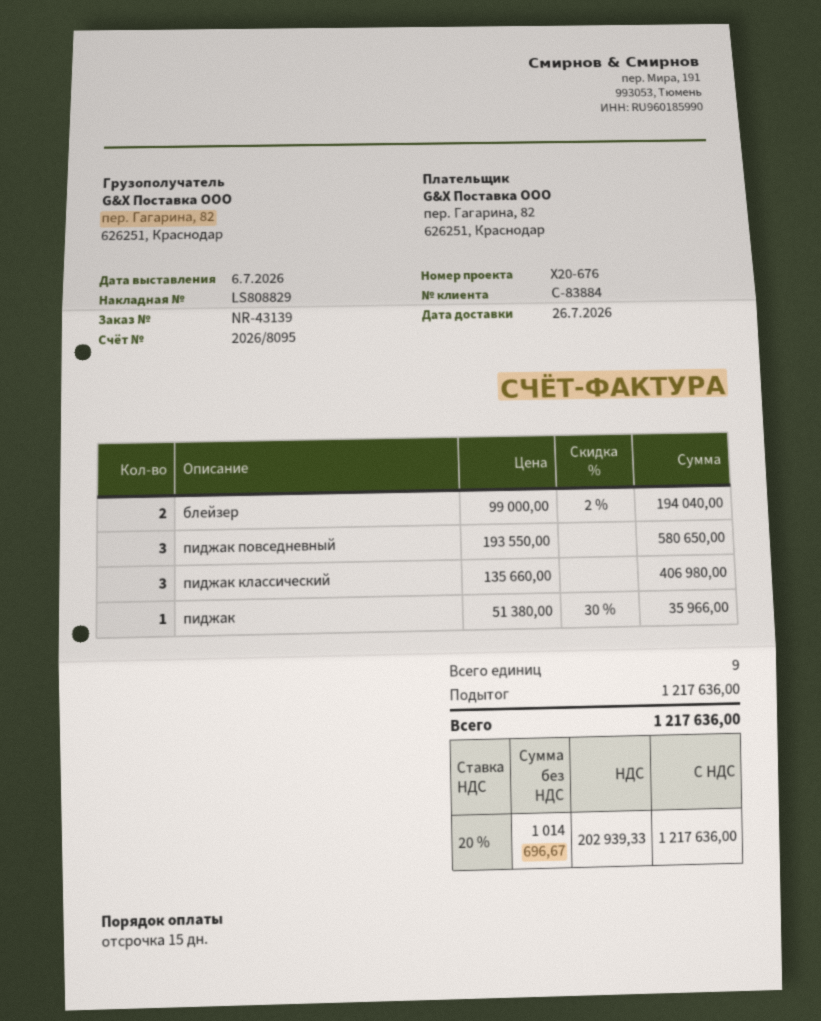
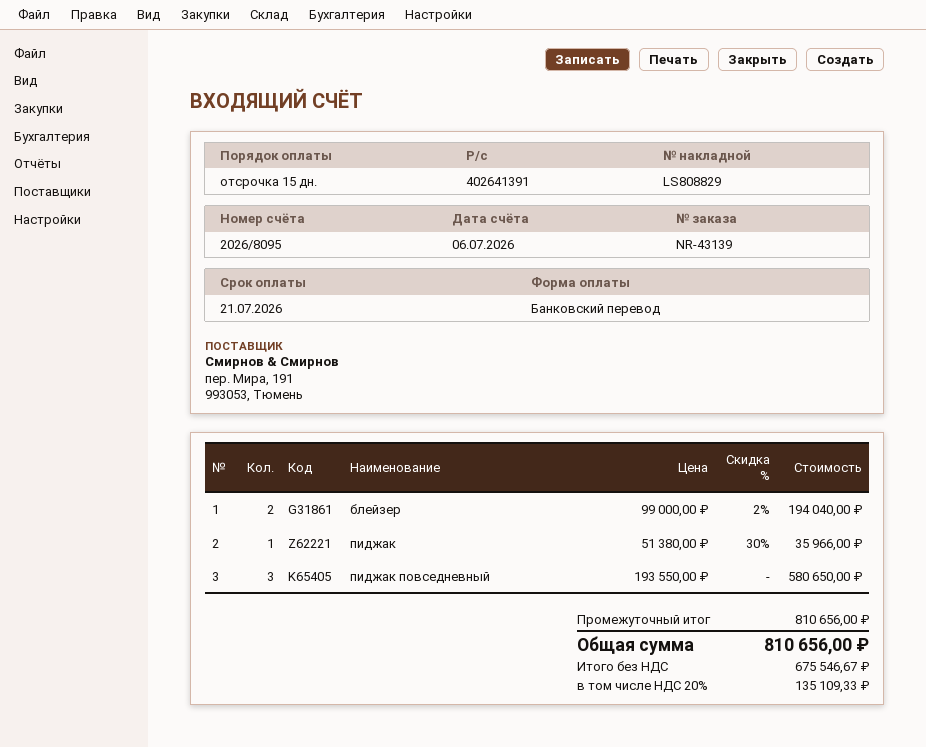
пиджак классический: 3 x 135660.00 = 406980.00 -> none
subtotal: 1217636.00 -> 810656.00
net: 1014696.67 -> 675546.67
tax: 20% = 202939.33 -> 20% = 135109.33
total: 1217636.00 -> 810656.00

